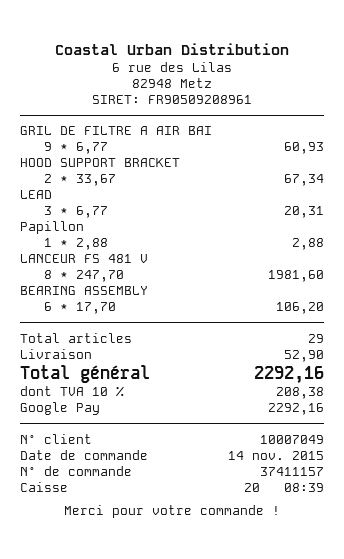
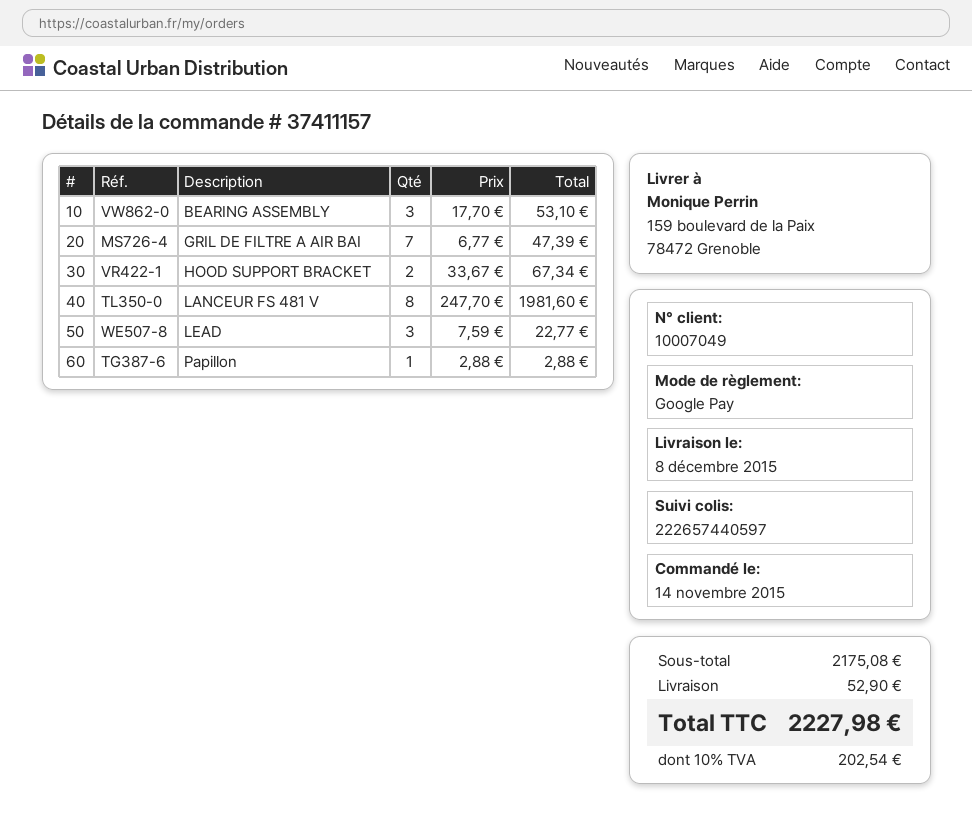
GRIL DE FILTRE A AIR BAI: 9 x 6.77 = 60.93 -> 7 x 6.77 = 47.39
LEAD: 3 x 6.77 = 20.31 -> 3 x 7.59 = 22.77
BEARING ASSEMBLY: 6 x 17.70 = 106.20 -> 3 x 17.70 = 53.10
tax: 10% = 208.38 -> 10% = 202.54
total: 2292.16 -> 2227.98

